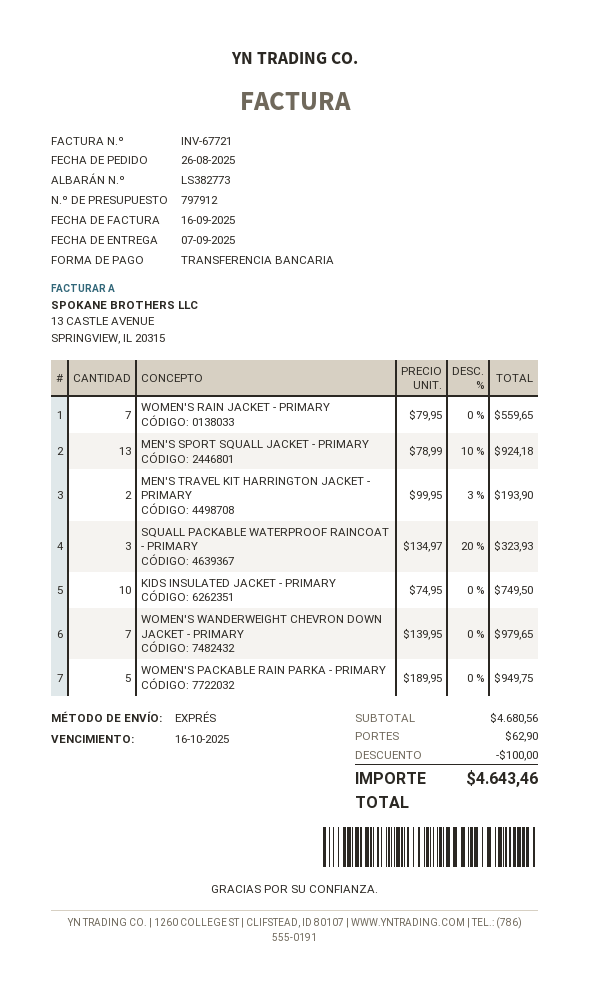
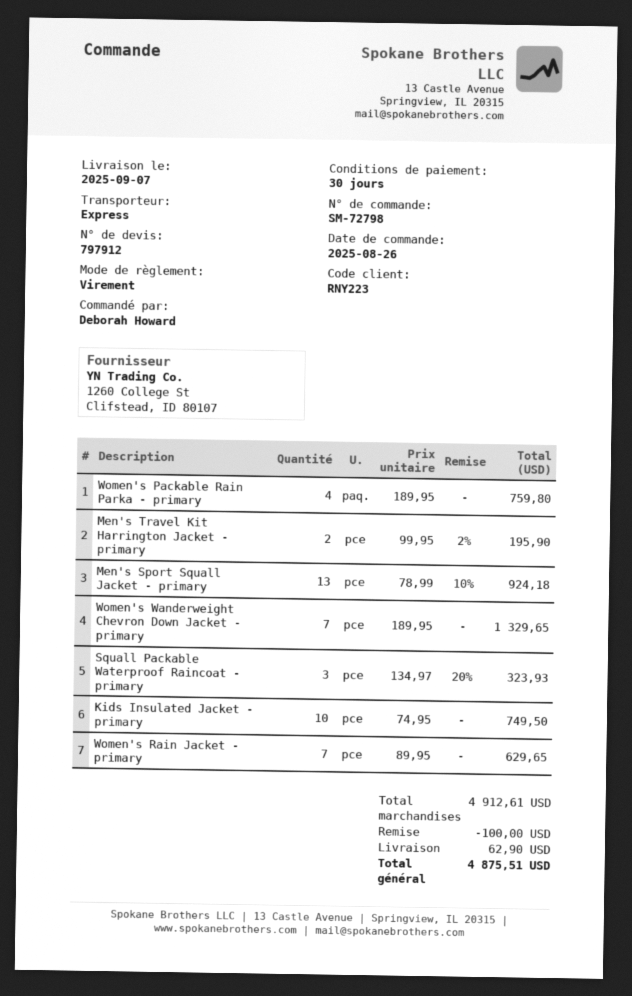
WOMEN'S RAIN JACKET - PRIMARY: 7 x 79.95 = 559.65 -> 7 x 89.95 = 629.65
MEN'S TRAVEL KIT HARRINGTON JACKET - PRIMARY: 2 x 99.95 - 3% = 193.90 -> 2 x 99.95 - 2% = 195.90
WOMEN'S WANDERWEIGHT CHEVRON DOWN JACKET - PRIMARY: 7 x 139.95 = 979.65 -> 7 x 189.95 = 1329.65
WOMEN'S PACKABLE RAIN PARKA - PRIMARY: 5 x 189.95 = 949.75 -> 4 x 189.95 = 759.80
subtotal: 4680.56 -> 4912.61
total: 4643.46 -> 4875.51

